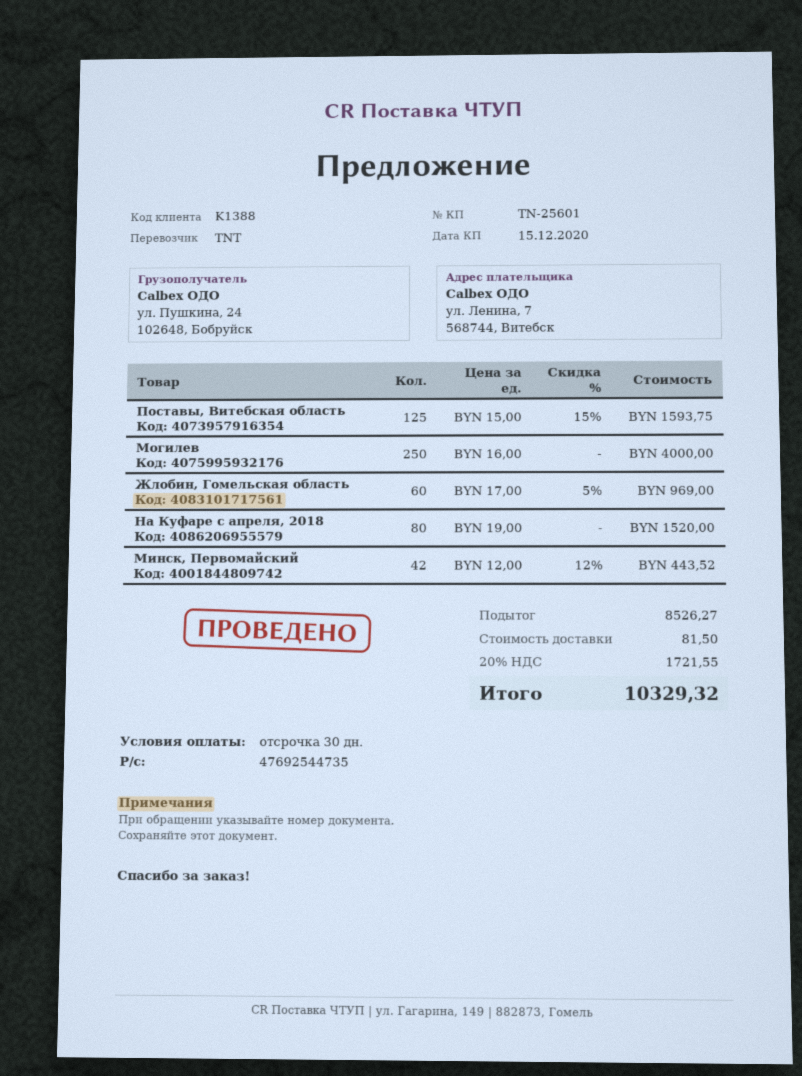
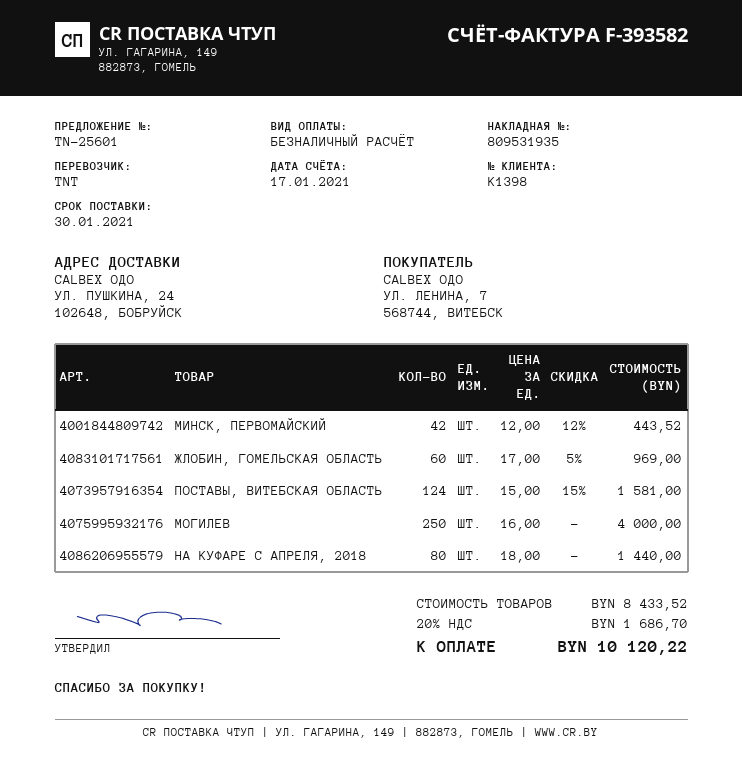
customer number: K1388 -> K1398
Поставы, Витебская область: 125 x 15.00 - 15% = 1593.75 -> 124 x 15.00 - 15% = 1581.00
На Куфаре с апреля, 2018: 80 x 19.00 = 1520.00 -> 80 x 18.00 = 1440.00
subtotal: 8526.27 -> 8433.52
shipping: 81.50 -> none
tax: 20% = 1721.55 -> 20% = 1686.70
total: 10329.32 -> 10120.22

